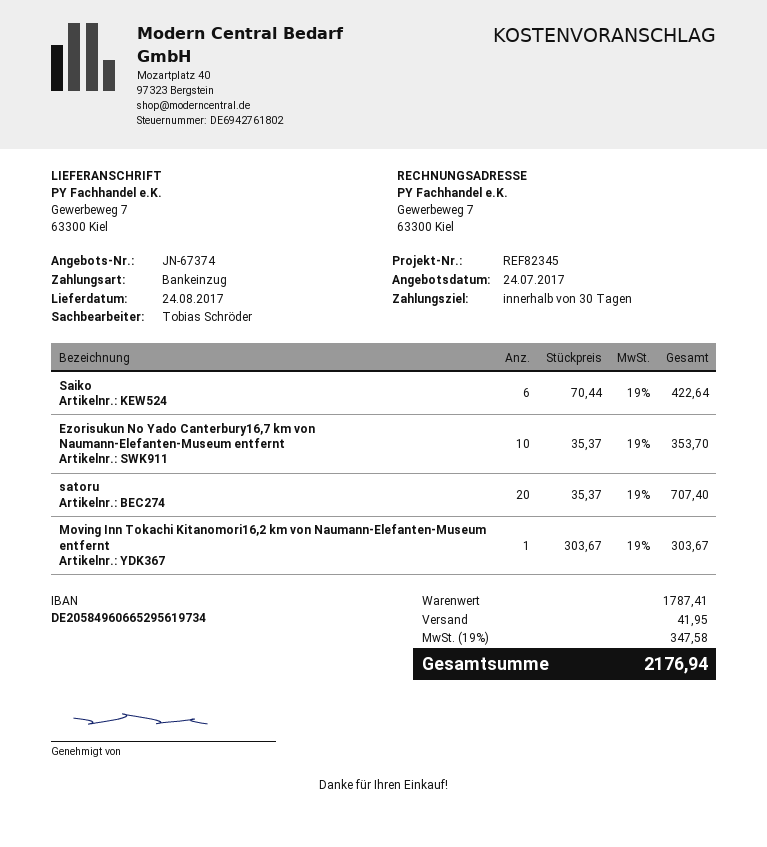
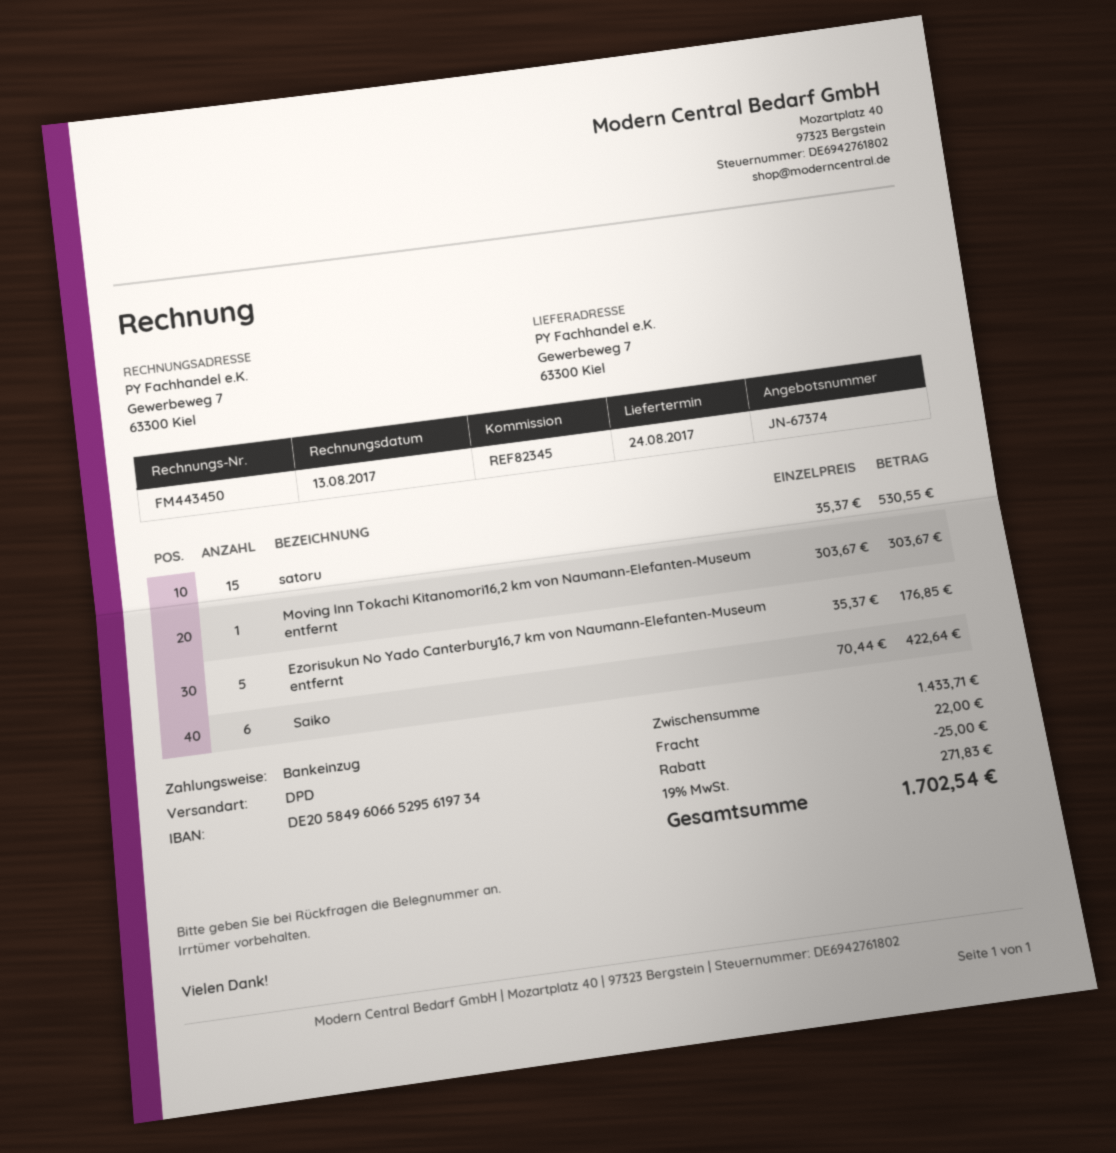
Ezorisukun No Yado Canterbury16,7 km von Naumann-Elefanten-Museum entfernt: 10 x 35.37 = 353.70 -> 5 x 35.37 = 176.85
satoru: 20 x 35.37 = 707.40 -> 15 x 35.37 = 530.55
subtotal: 1787.41 -> 1433.71
discount: none -> 25.00
shipping: 41.95 -> 22.00
tax: 19% = 347.58 -> 19% = 271.83
total: 2176.94 -> 1702.54

